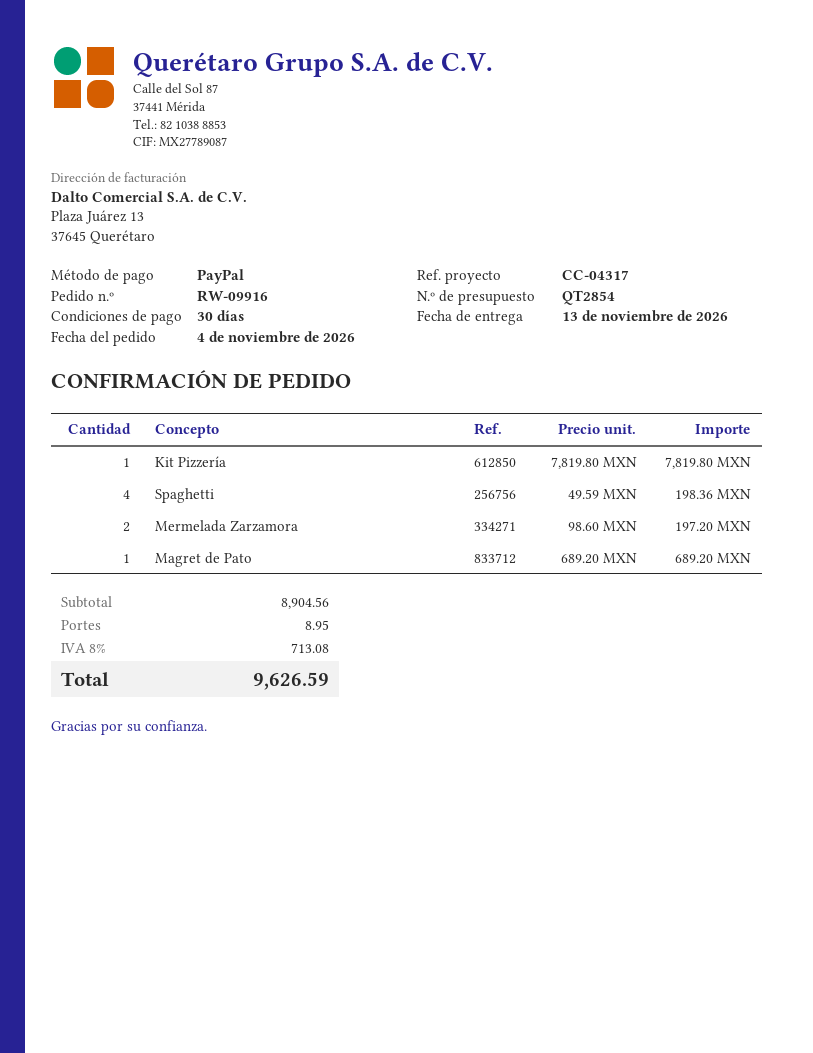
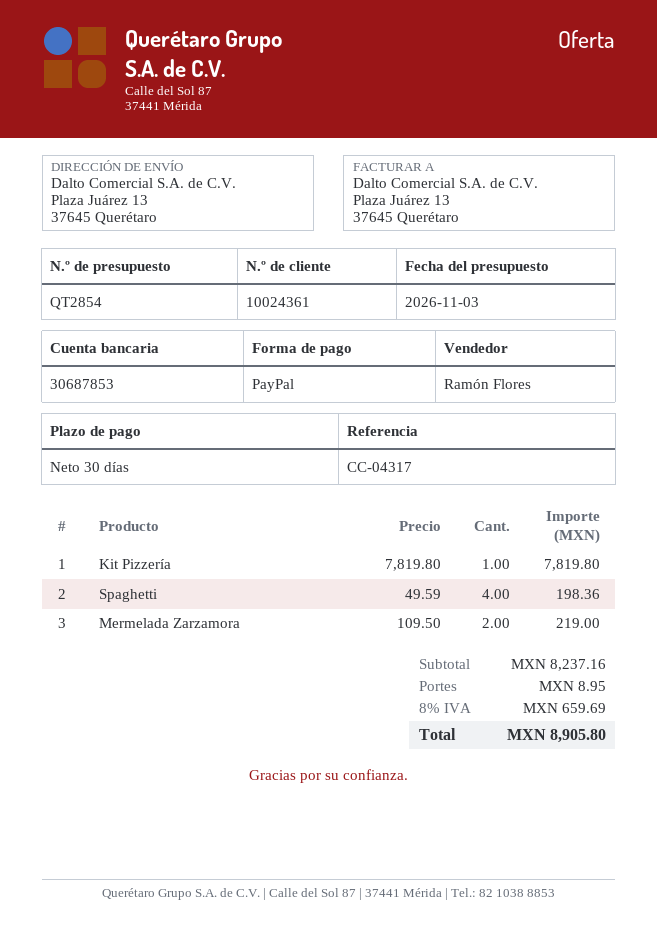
Mermelada Zarzamora: 2 x 98.60 = 197.20 -> 2 x 109.50 = 219.00
Magret de Pato: 1 x 689.20 = 689.20 -> none
subtotal: 8904.56 -> 8237.16
tax: 8% = 713.08 -> 8% = 659.69
total: 9626.59 -> 8905.80

